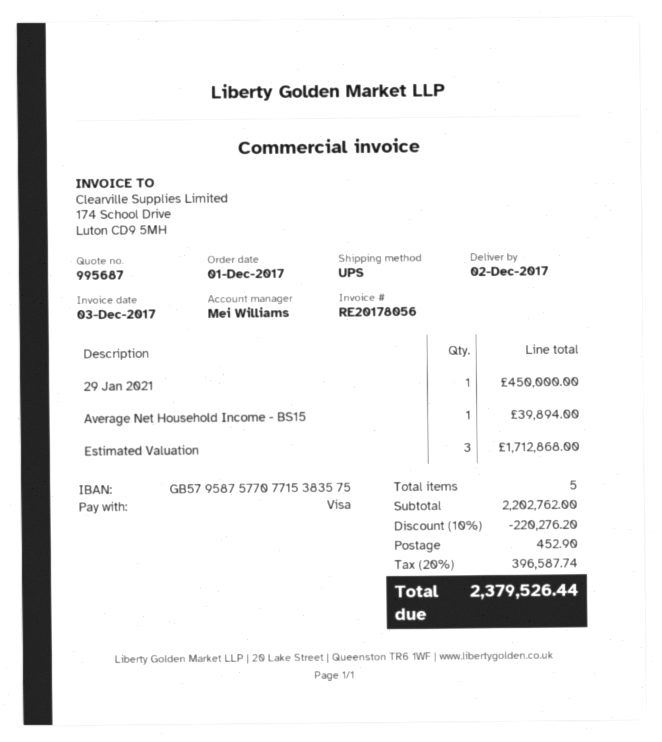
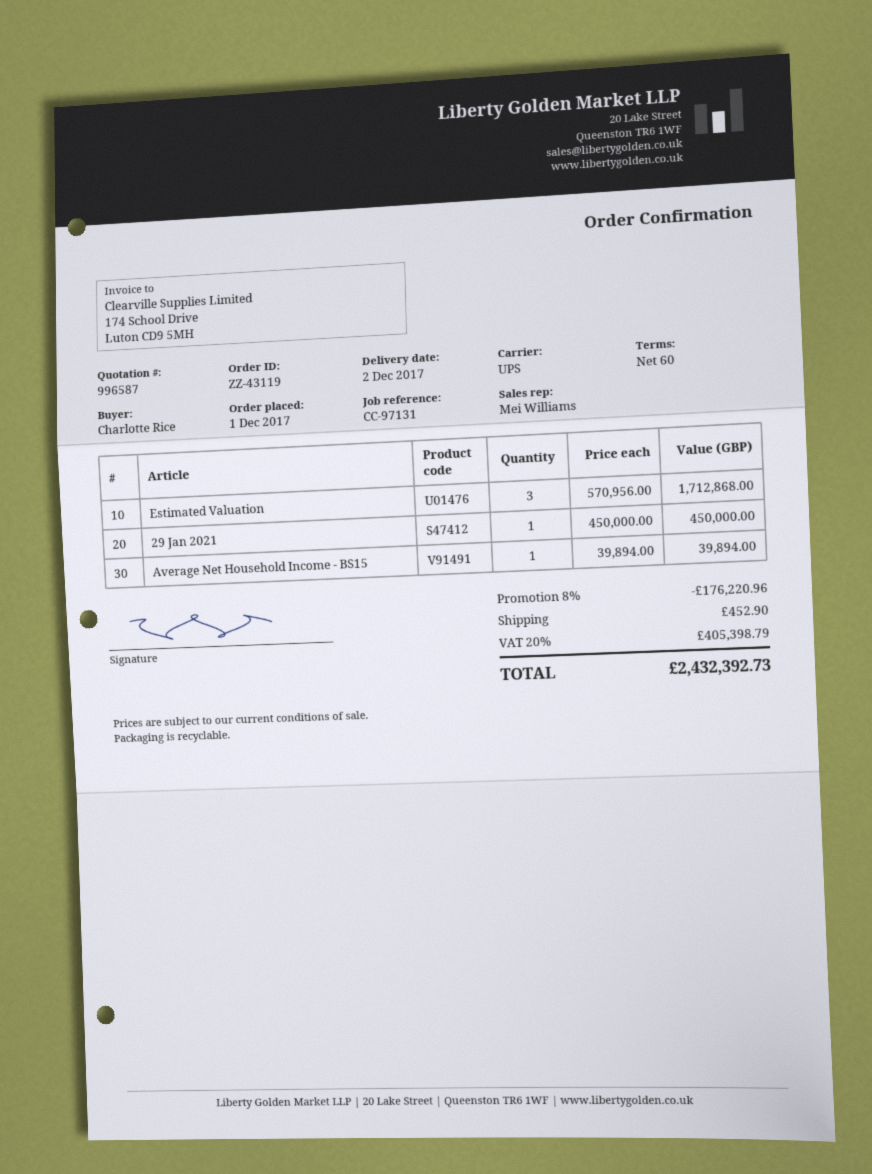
quote number: 995687 -> 996587
discount: 10% = 220276.20 -> 8% = 176220.96
tax: 20% = 396587.74 -> 20% = 405398.79
total: 2379526.44 -> 2432392.73

